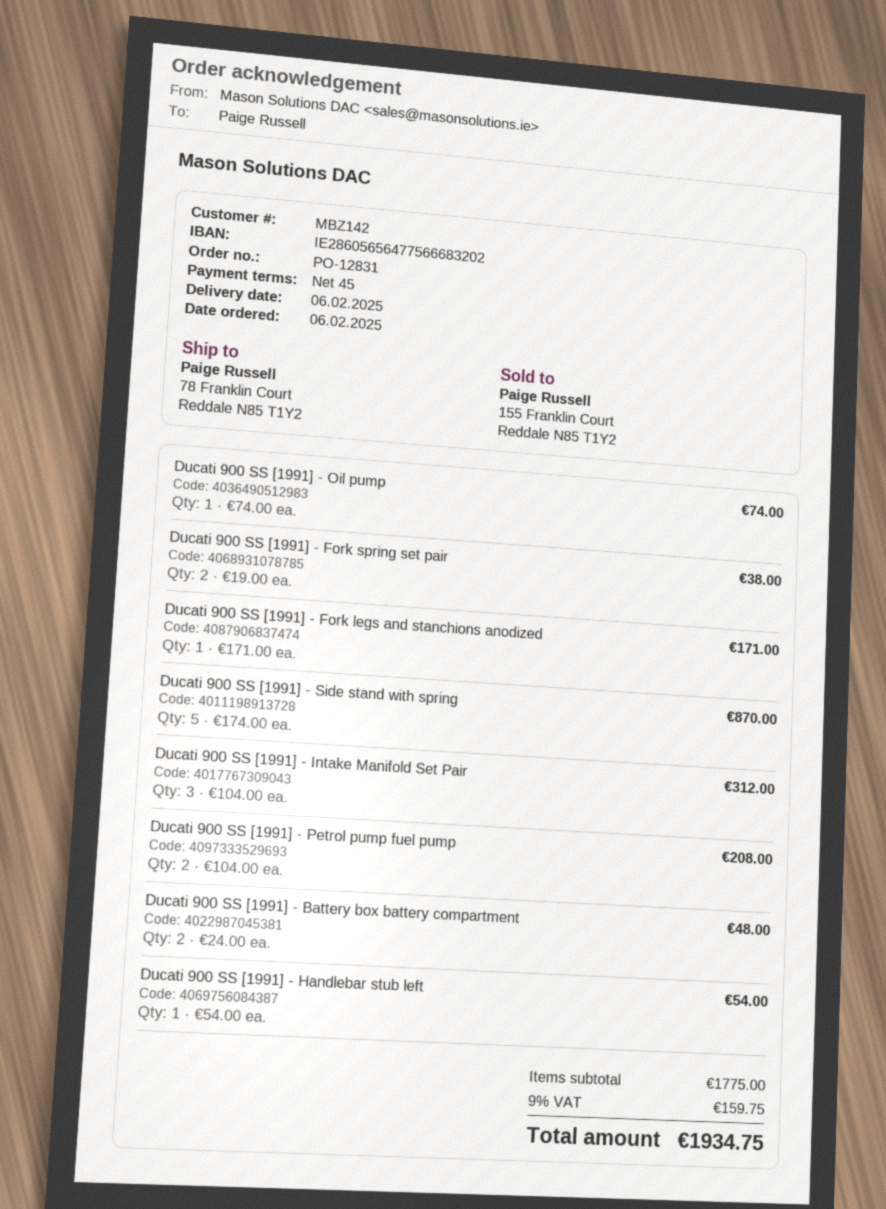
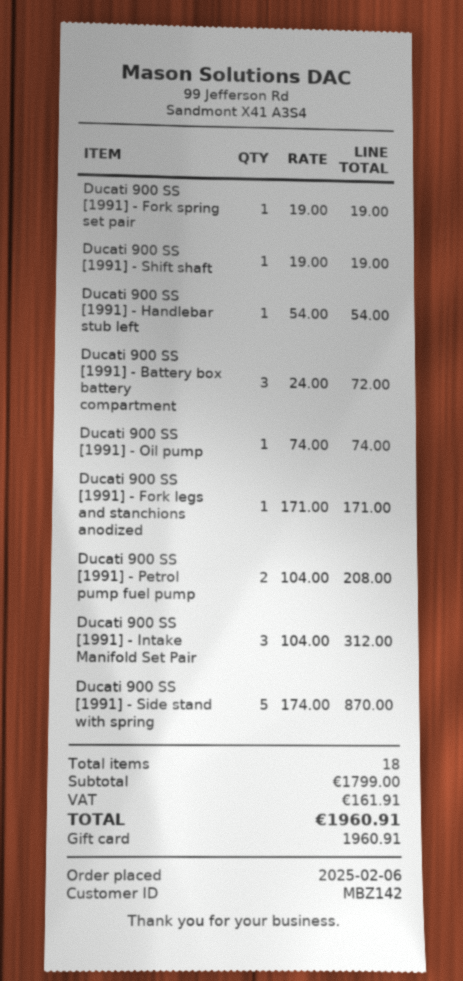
Ducati 900 SS [1991] - Fork spring set pair: 2 x 19.00 = 38.00 -> 1 x 19.00 = 19.00
Ducati 900 SS [1991] - Battery box battery compartment: 2 x 24.00 = 48.00 -> 3 x 24.00 = 72.00
Ducati 900 SS [1991] - Shift shaft: none -> 1 x 19.00 = 19.00
subtotal: 1775.00 -> 1799.00
tax: 159.75 -> 161.91
total: 1934.75 -> 1960.91

